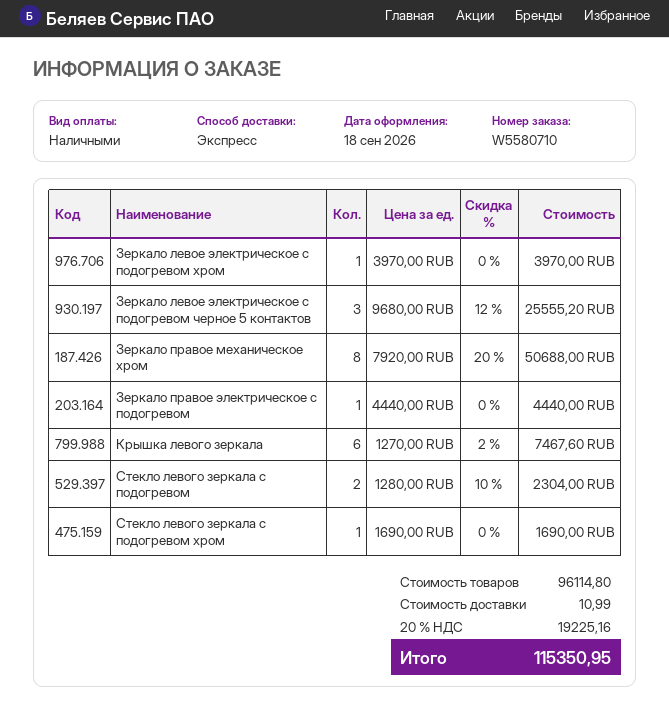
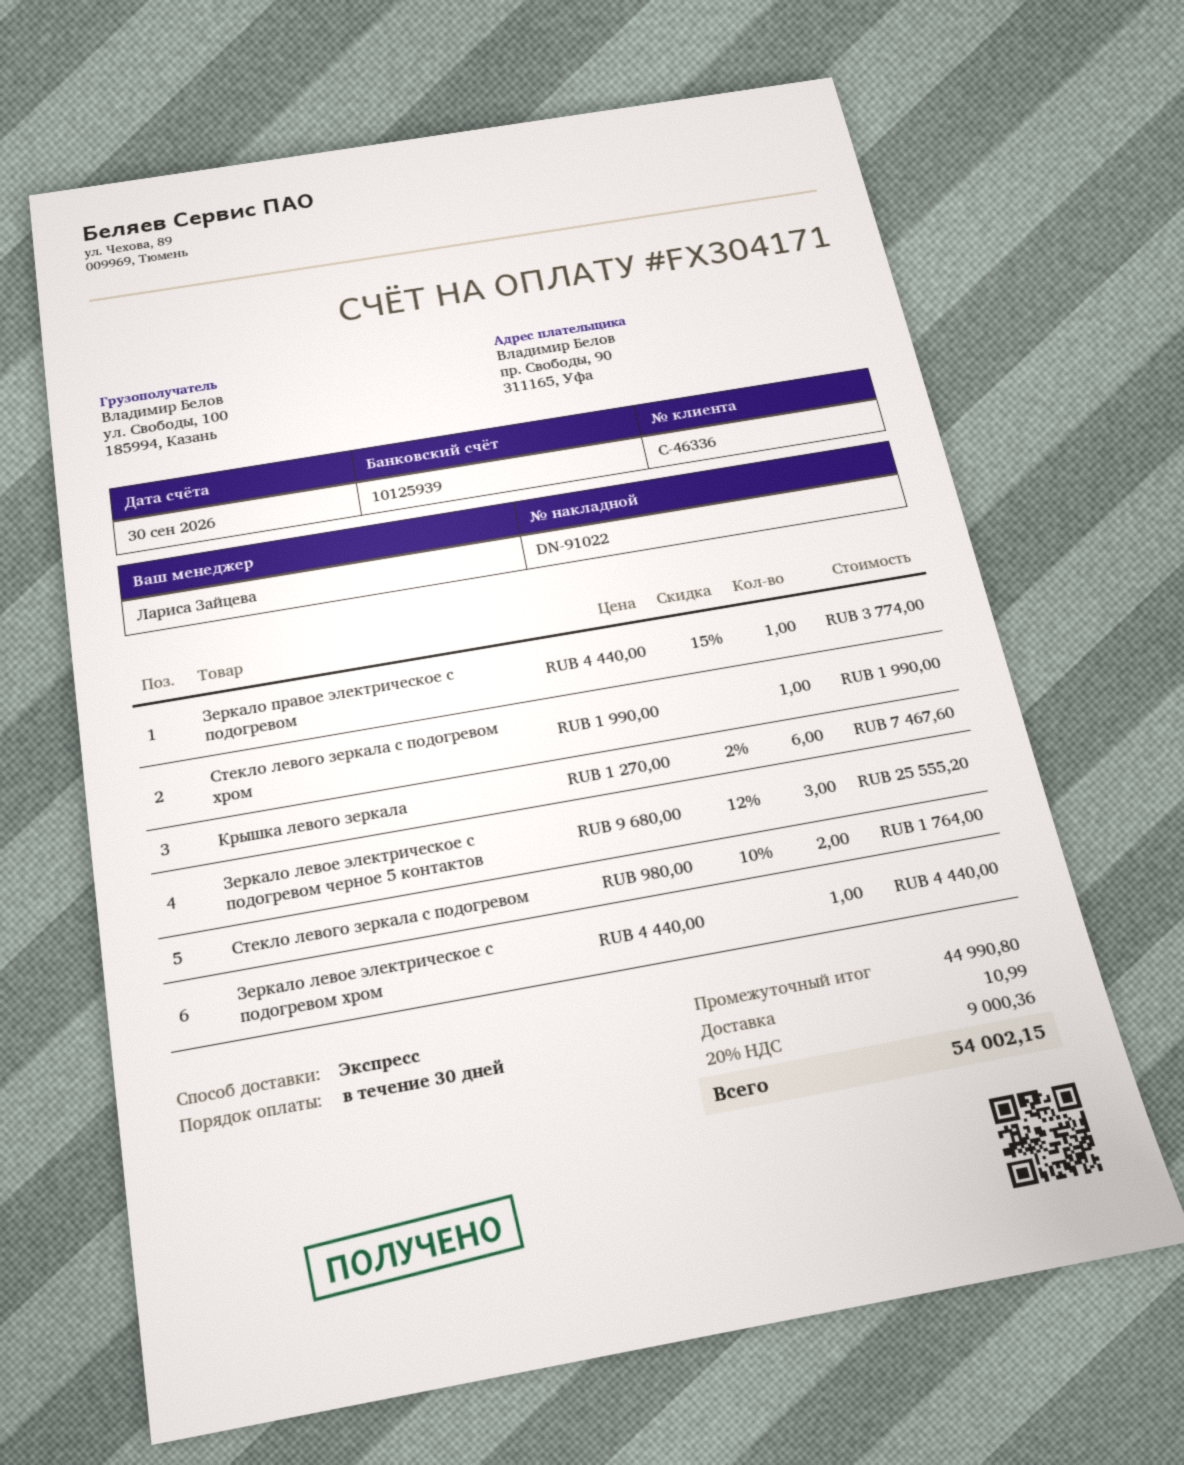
Зеркало левое электрическое с подогревом хром: 1 x 3970.00 = 3970.00 -> 1 x 4440.00 = 4440.00
Зеркало правое механическое хром: 8 x 7920.00 - 20% = 50688.00 -> none
Зеркало правое электрическое с подогревом: 1 x 4440.00 = 4440.00 -> 1 x 4440.00 - 15% = 3774.00
Стекло левого зеркала с подогревом: 2 x 1280.00 - 10% = 2304.00 -> 2 x 980.00 - 10% = 1764.00
Стекло левого зеркала с подогревом хром: 1 x 1690.00 = 1690.00 -> 1 x 1990.00 = 1990.00
subtotal: 96114.80 -> 44990.80
tax: 20% = 19225.16 -> 20% = 9000.36
total: 115350.95 -> 54002.15

